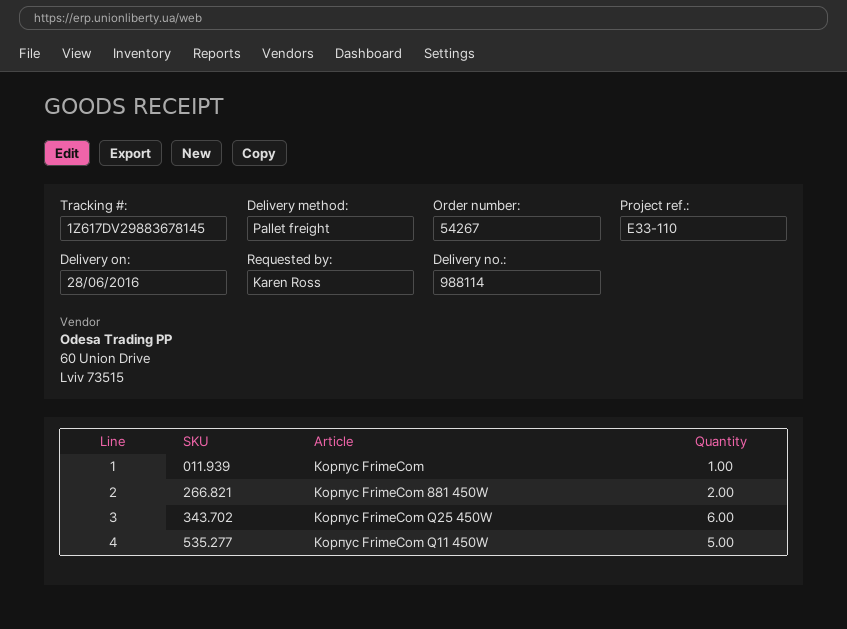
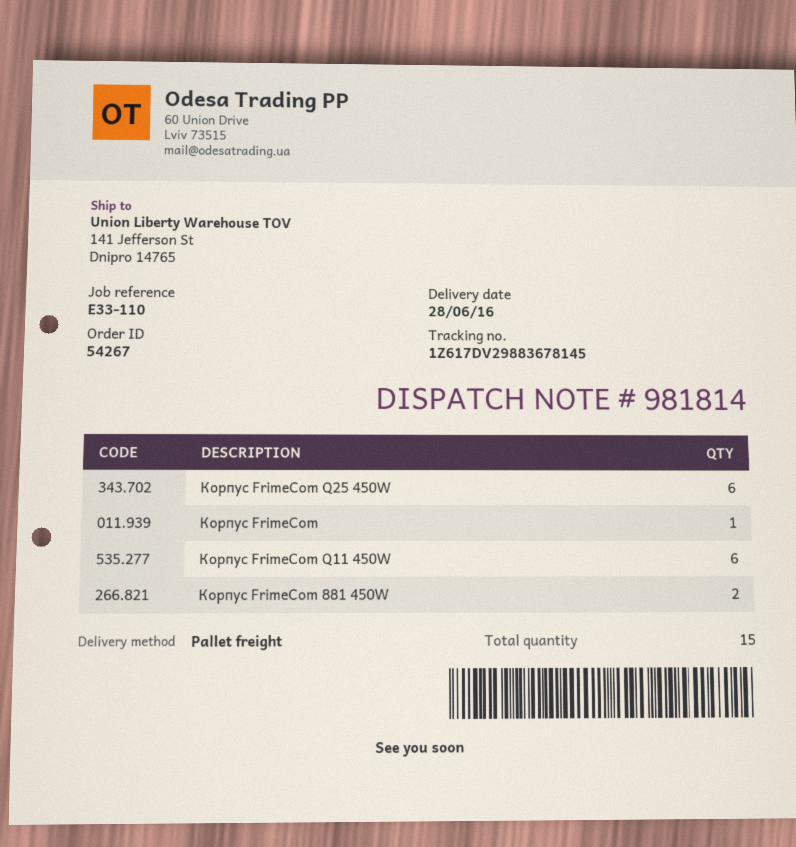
delivery note number: 988114 -> 981814
Корпус FrimeCom Q11 450W: 5 -> 6

